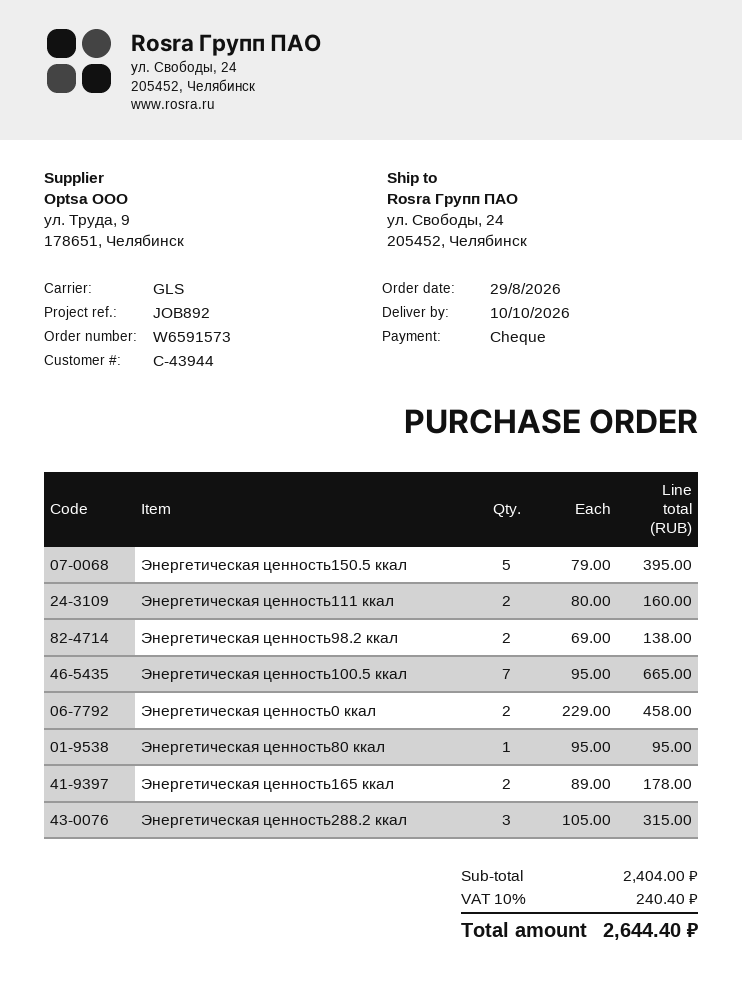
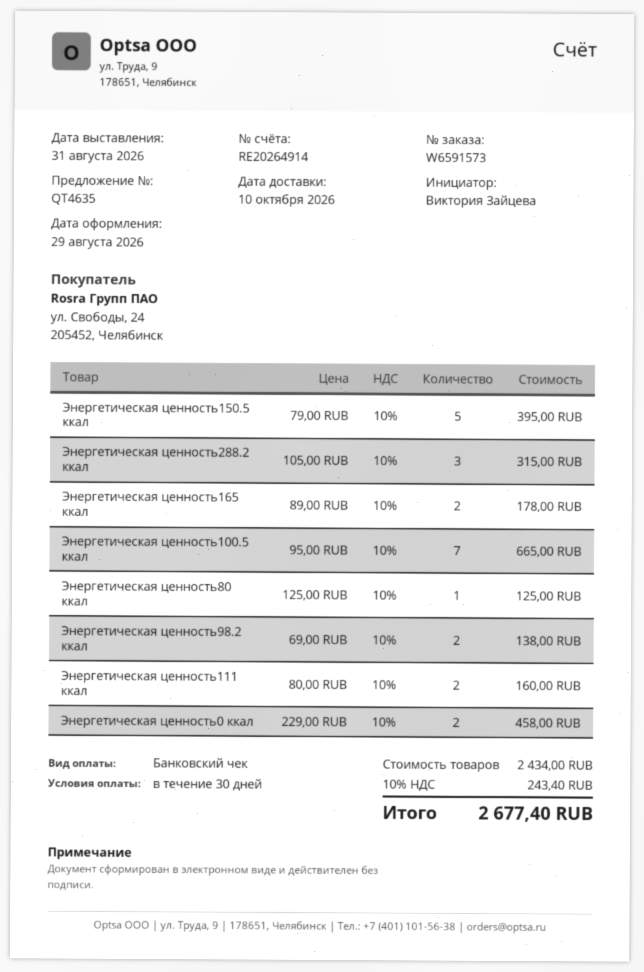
Энергетическая ценность80 ккал: 1 x 95.00 = 95.00 -> 1 x 125.00 = 125.00
subtotal: 2404.00 -> 2434.00
tax: 10% = 240.40 -> 10% = 243.40
total: 2644.40 -> 2677.40

